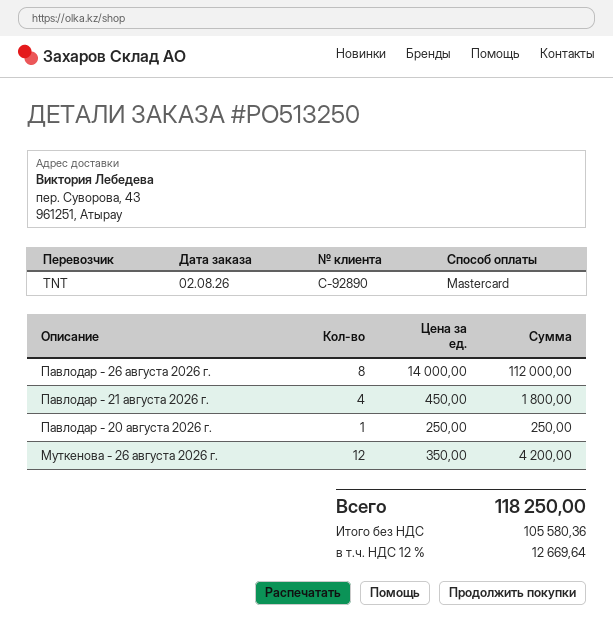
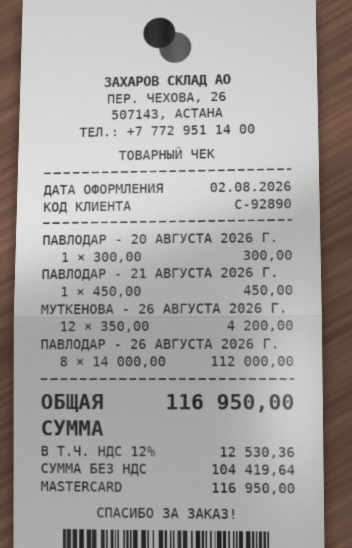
Павлодар - 21 августа 2026 г.: 4 x 450.00 = 1800.00 -> 1 x 450.00 = 450.00
Павлодар - 20 августа 2026 г.: 1 x 250.00 = 250.00 -> 1 x 300.00 = 300.00
net: 105580.36 -> 104419.64
tax: 12% = 12669.64 -> 12% = 12530.36
total: 118250.00 -> 116950.00

